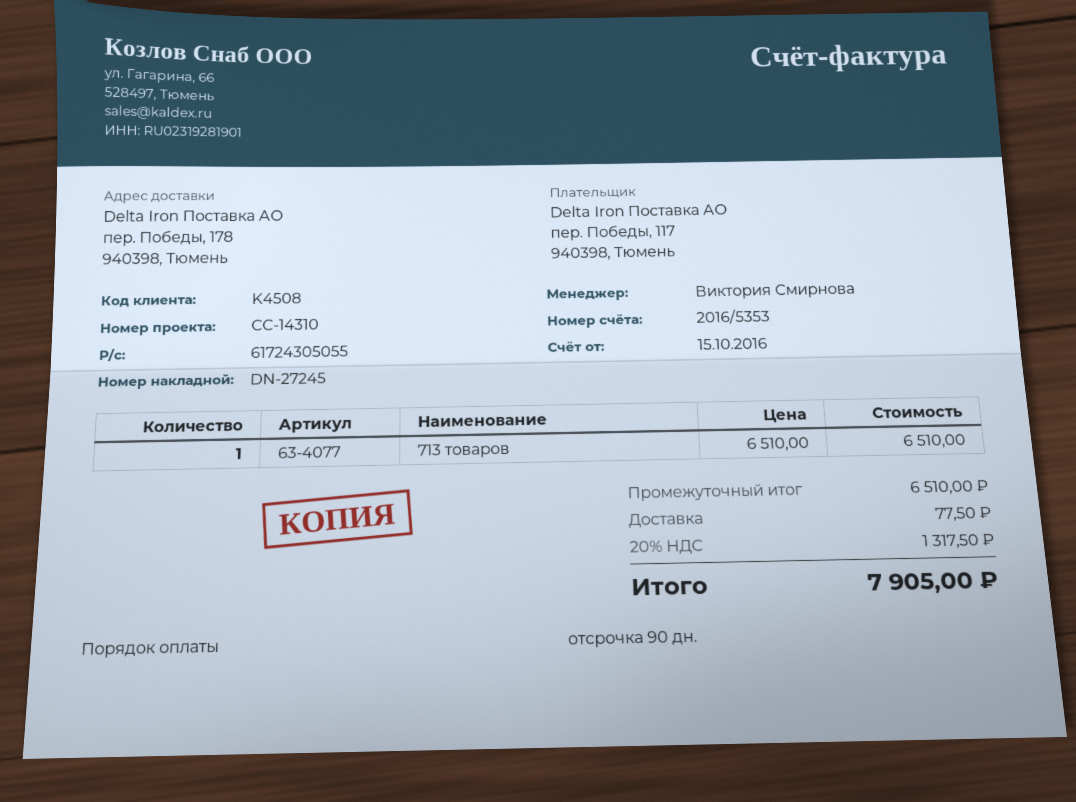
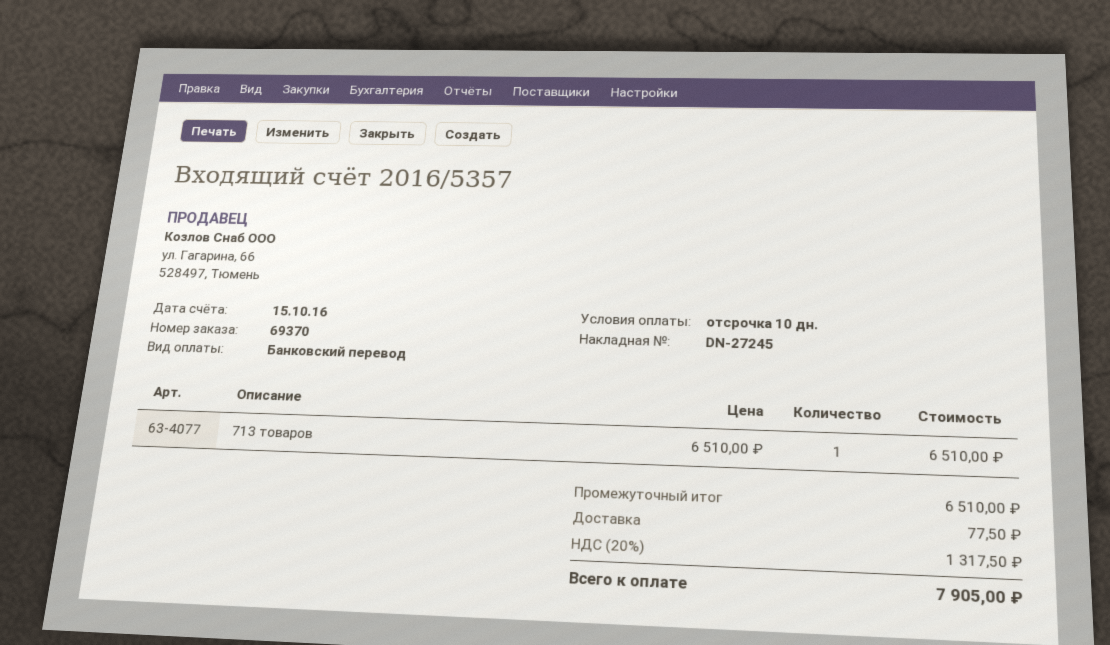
invoice number: 2016/5353 -> 2016/5357
payment terms: 90 days -> 10 days

